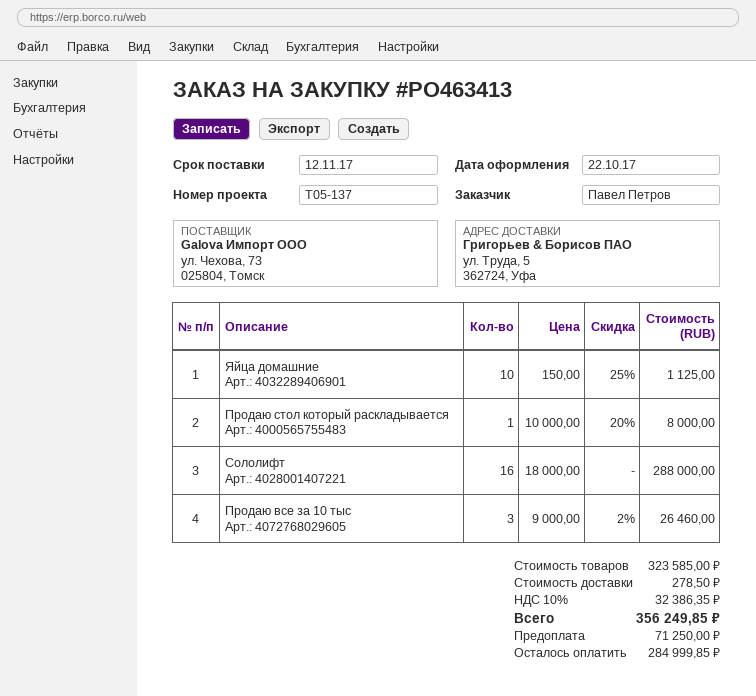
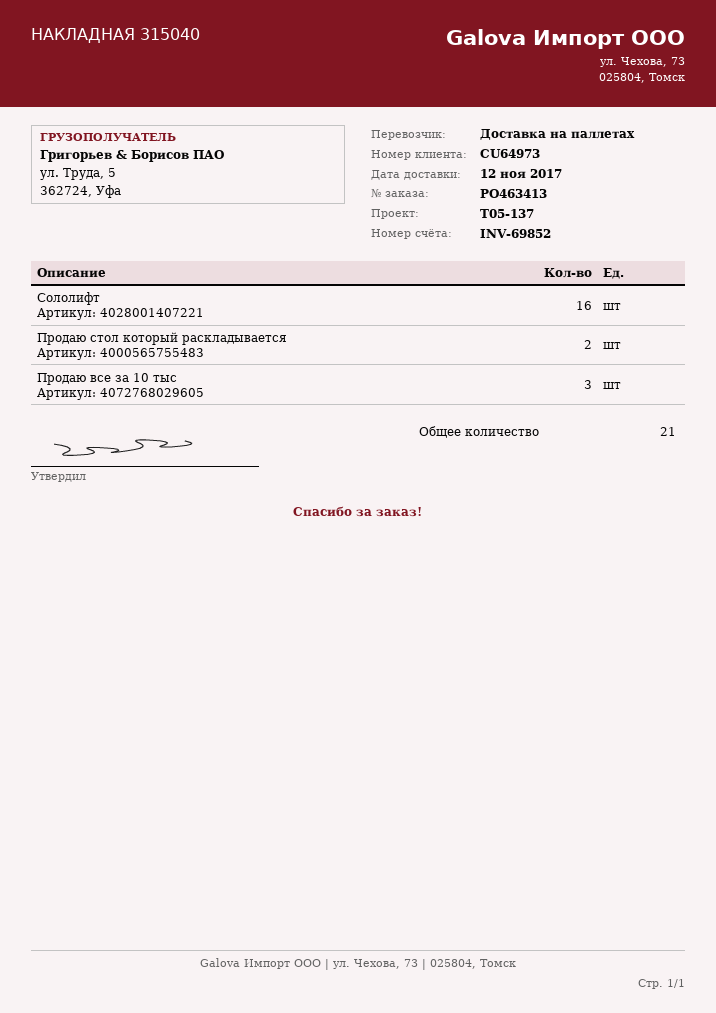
Яйца домашние: 10 -> none
Продаю стол который раскладывается: 1 -> 2

